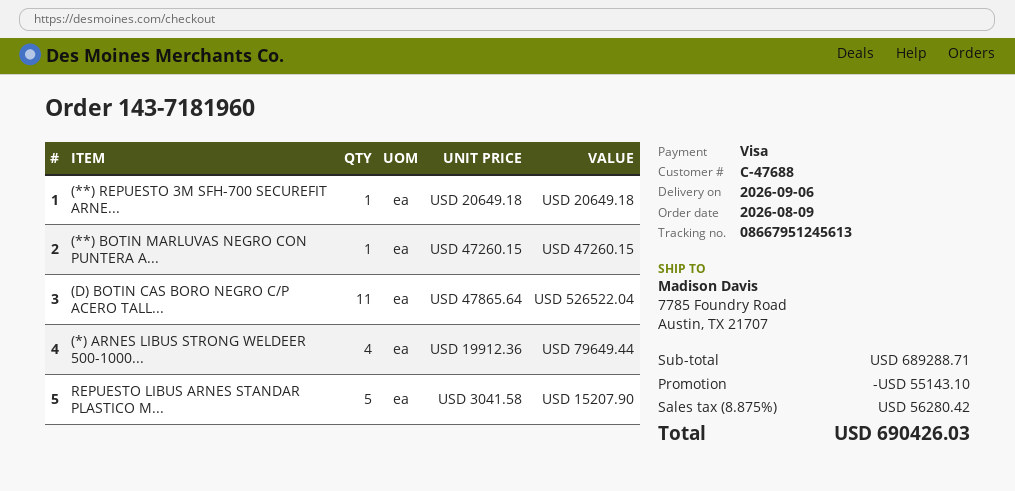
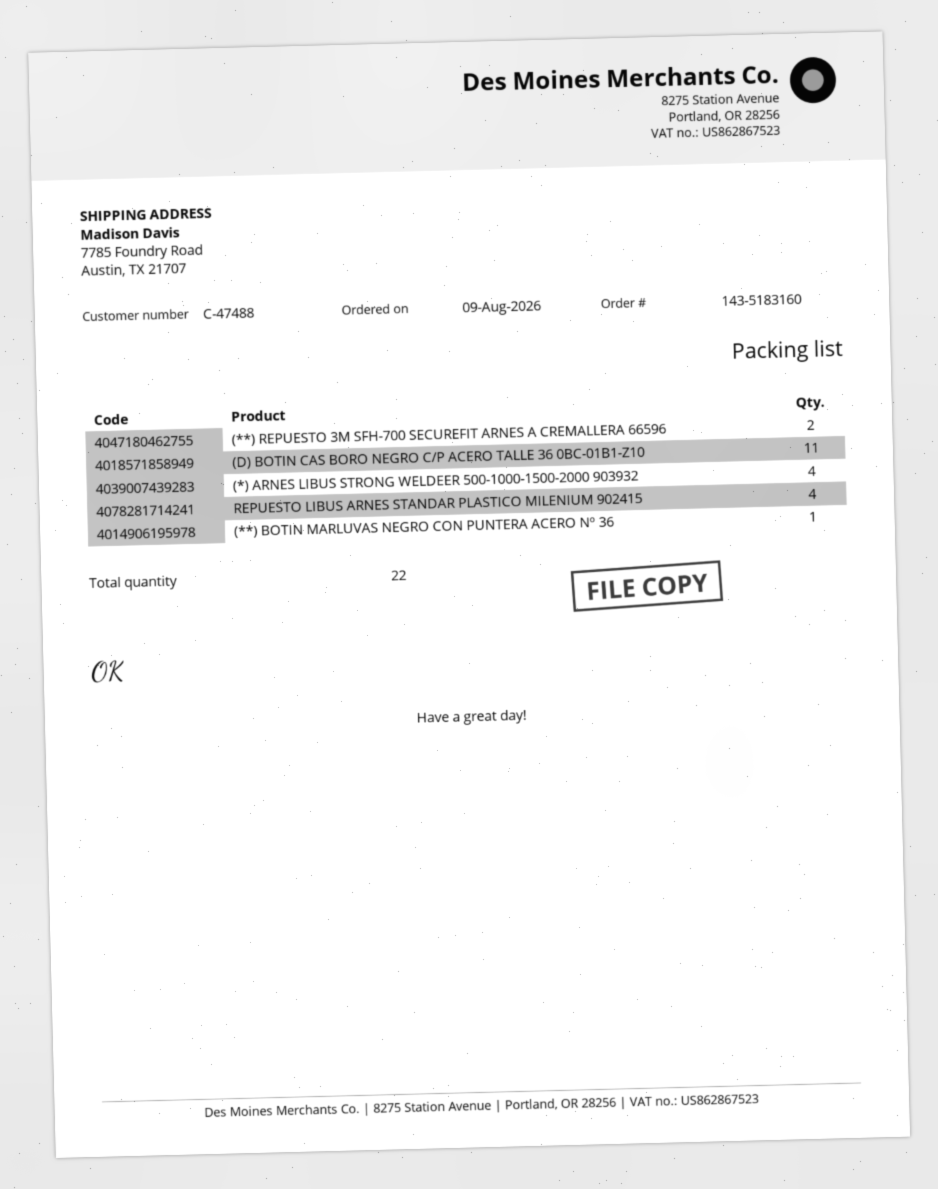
order number: 143-7181960 -> 143-5183160
customer number: C-47688 -> C-47488
(**) REPUESTO 3M SFH-700 SECUREFIT ARNE...: 1 -> 2
REPUESTO LIBUS ARNES STANDAR PLASTICO M...: 5 -> 4

